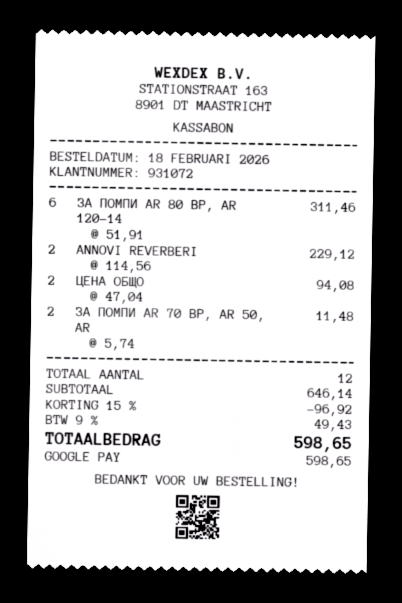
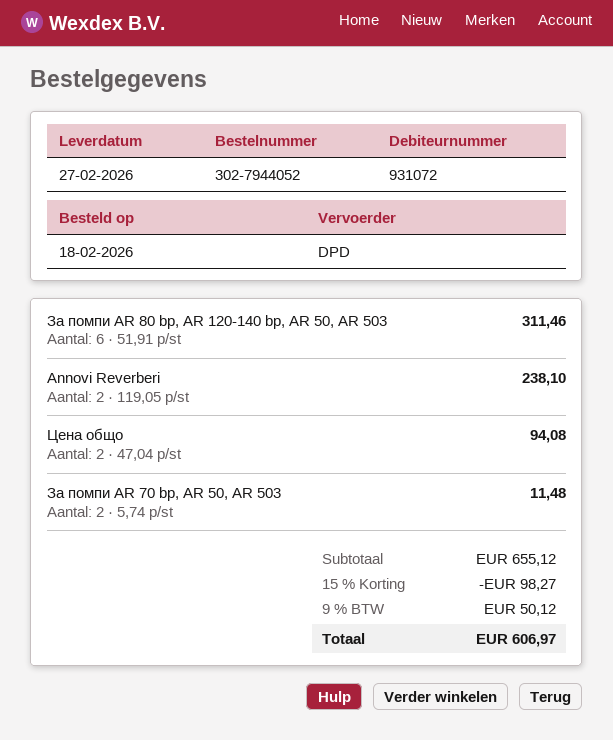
ANNOVI REVERBERI: 2 x 114.56 = 229.12 -> 2 x 119.05 = 238.10
subtotal: 646.14 -> 655.12
discount: 15% = 96.92 -> 15% = 98.27
tax: 9% = 49.43 -> 9% = 50.12
total: 598.65 -> 606.97

